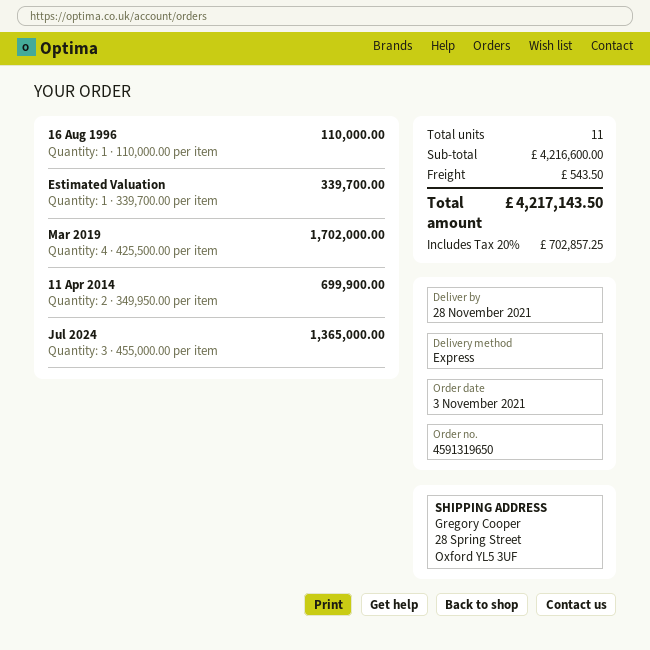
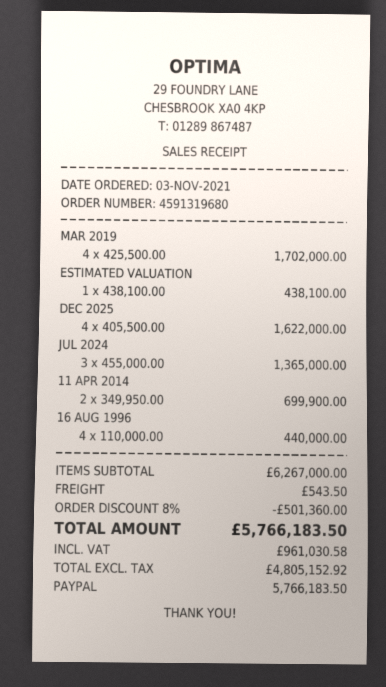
order number: 4591319650 -> 4591319680
16 Aug 1996: 1 x 110000.00 = 110000.00 -> 4 x 110000.00 = 440000.00
Estimated Valuation: 1 x 339700.00 = 339700.00 -> 1 x 438100.00 = 438100.00
DEC 2025: none -> 4 x 405500.00 = 1622000.00
subtotal: 4216600.00 -> 6267000.00
discount: none -> 8% = 501360.00
tax: 702857.25 -> 961030.58
total: 4217143.50 -> 5766183.50

